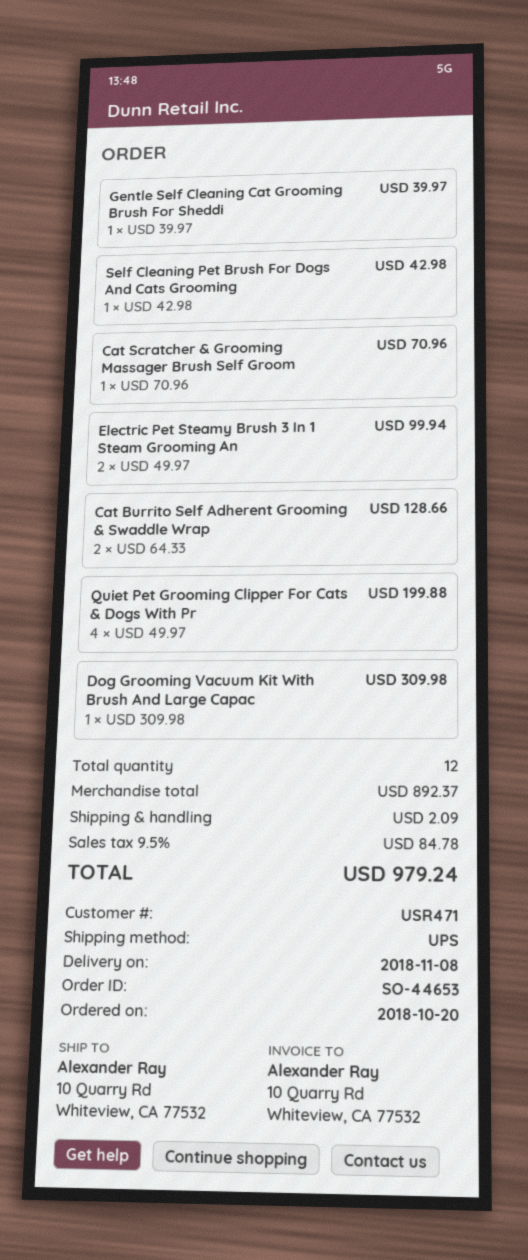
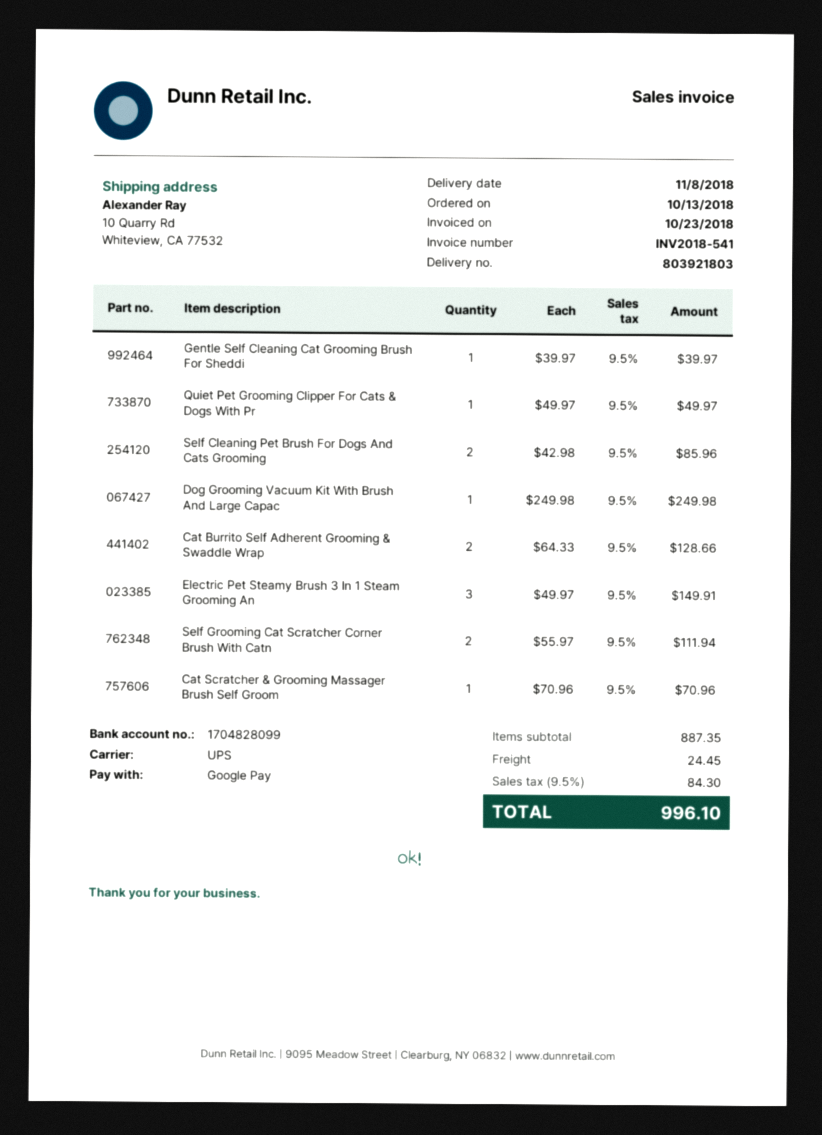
order date: 2018-10-20 -> 2018-10-13
Self Cleaning Pet Brush For Dogs And Cats Grooming: 1 x 42.98 = 42.98 -> 2 x 42.98 = 85.96
Electric Pet Steamy Brush 3 In 1 Steam Grooming An: 2 x 49.97 = 99.94 -> 3 x 49.97 = 149.91
Quiet Pet Grooming Clipper For Cats & Dogs With Pr: 4 x 49.97 = 199.88 -> 1 x 49.97 = 49.97
Dog Grooming Vacuum Kit With Brush And Large Capac: 1 x 309.98 = 309.98 -> 1 x 249.98 = 249.98
Self Grooming Cat Scratcher Corner Brush With Catn: none -> 2 x 55.97 = 111.94
subtotal: 892.37 -> 887.35
shipping: 2.09 -> 24.45
tax: 9.5% = 84.78 -> 9.5% = 84.30
total: 979.24 -> 996.10

